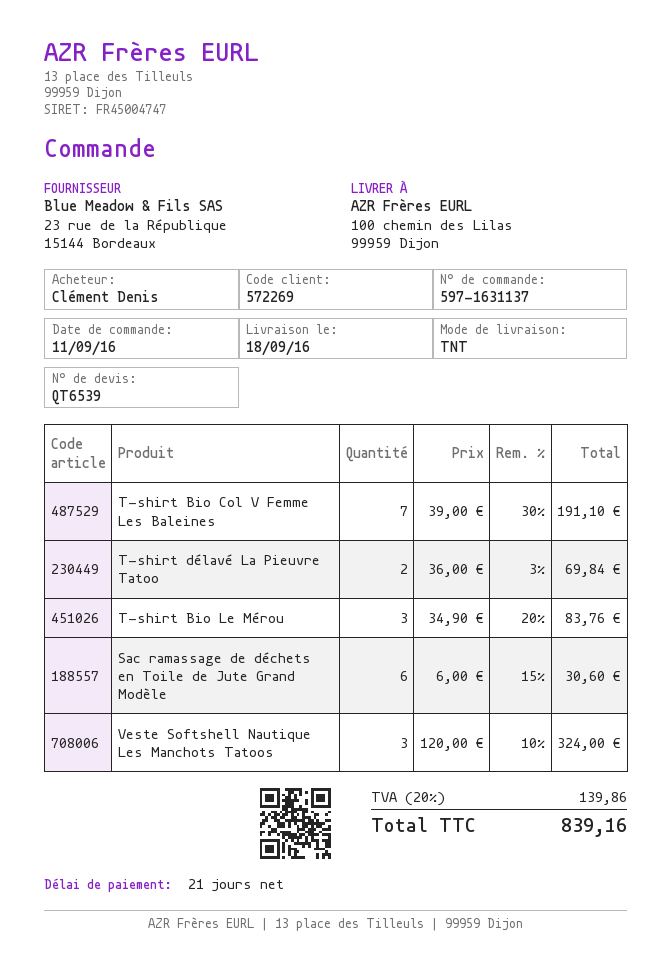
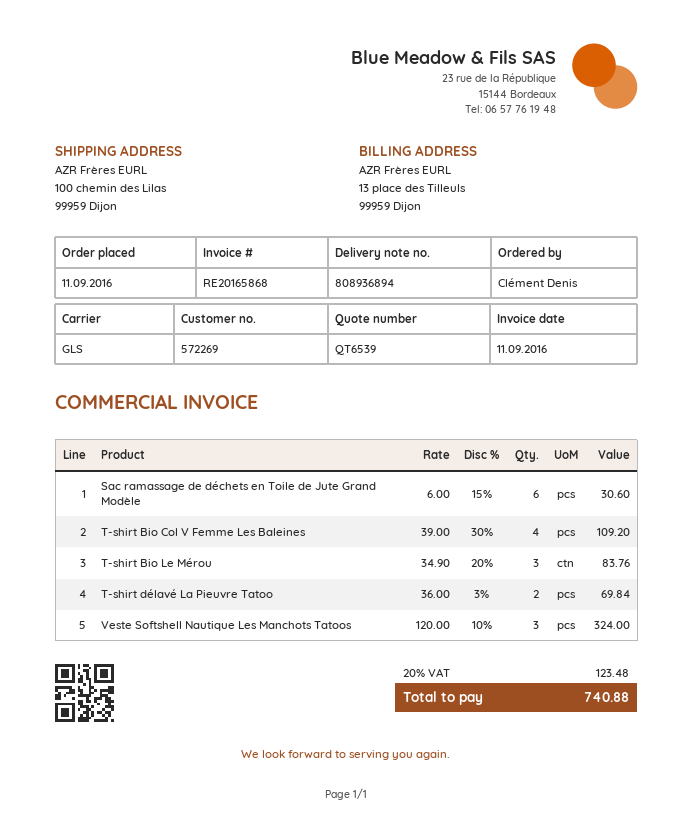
shipping method: TNT -> GLS
T-shirt Bio Col V Femme Les Baleines: 7 x 39.00 - 30% = 191.10 -> 4 x 39.00 - 30% = 109.20
tax: 20% = 139.86 -> 20% = 123.48
total: 839.16 -> 740.88

